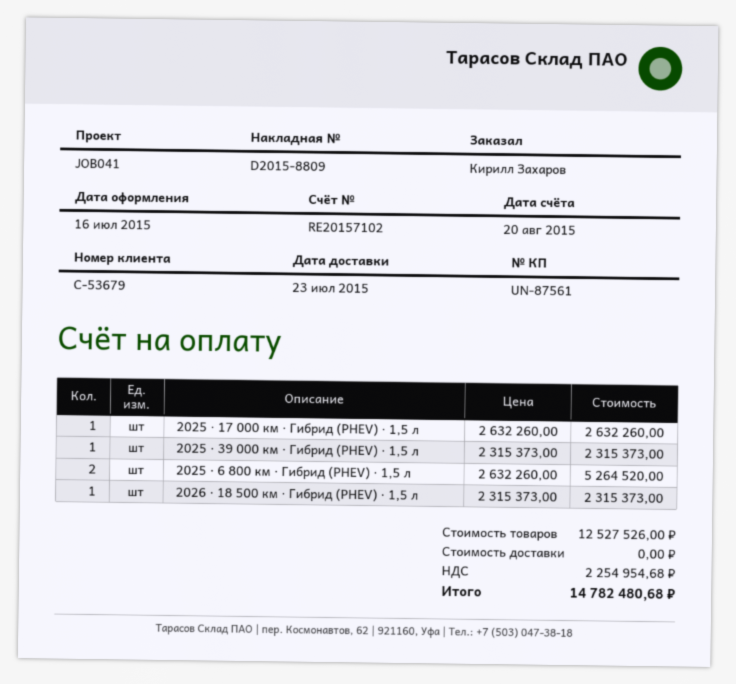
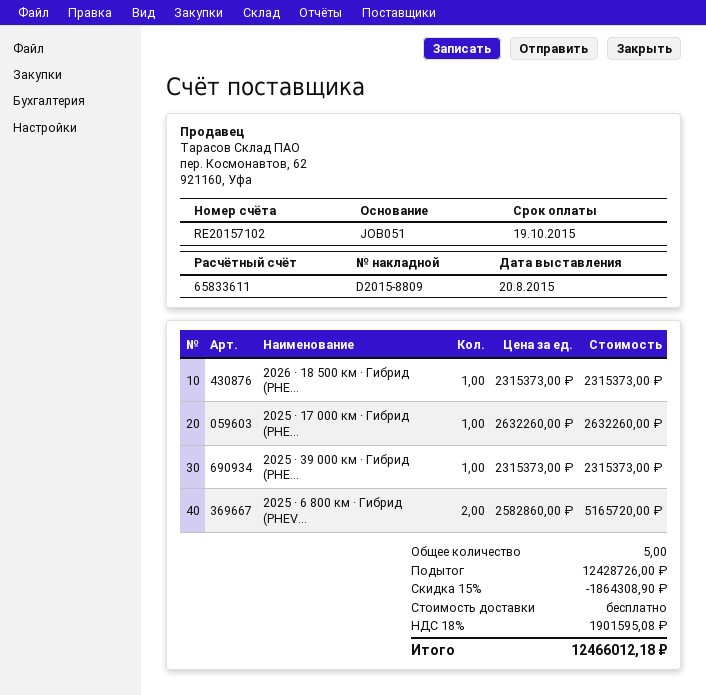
reference: JOB041 -> JOB051
2025 · 6 800 км · Гибрид (PHEV) · 1,5 л: 2 x 2632260.00 = 5264520.00 -> 2 x 2582860.00 = 5165720.00
subtotal: 12527526.00 -> 12428726.00
discount: none -> 15% = 1864308.90
tax: 2254954.68 -> 1901595.08
total: 14782480.68 -> 12466012.18

